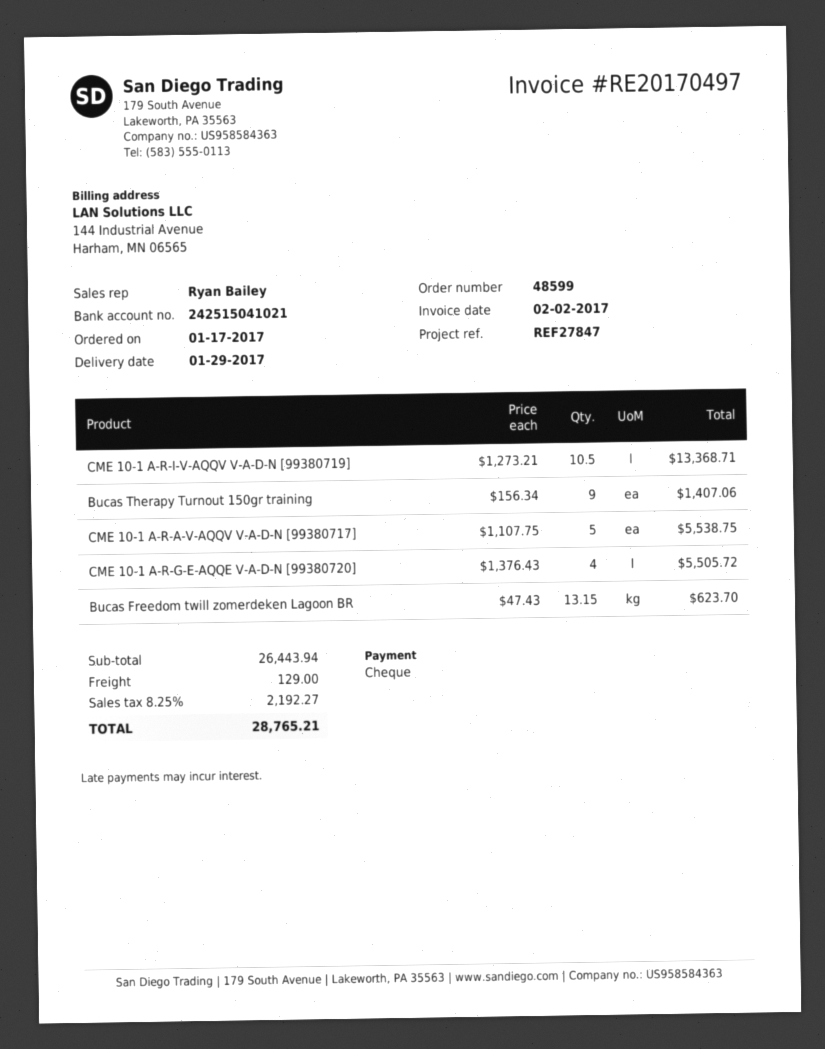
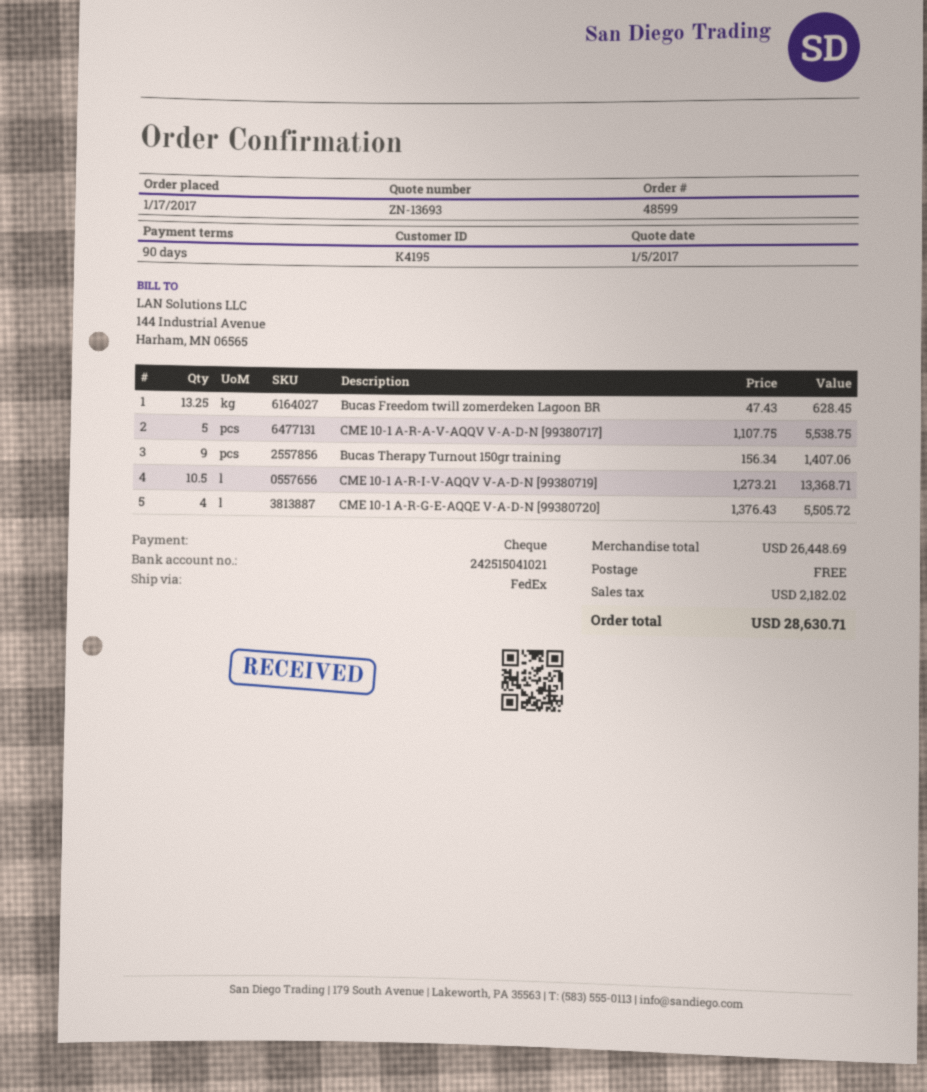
Bucas Freedom twill zomerdeken Lagoon BR: 13.15 x 47.43 = 623.70 -> 13.25 x 47.43 = 628.45
subtotal: 26443.94 -> 26448.69
shipping: 129.00 -> 0.00
tax: 2192.27 -> 2182.02
total: 28765.21 -> 28630.71

